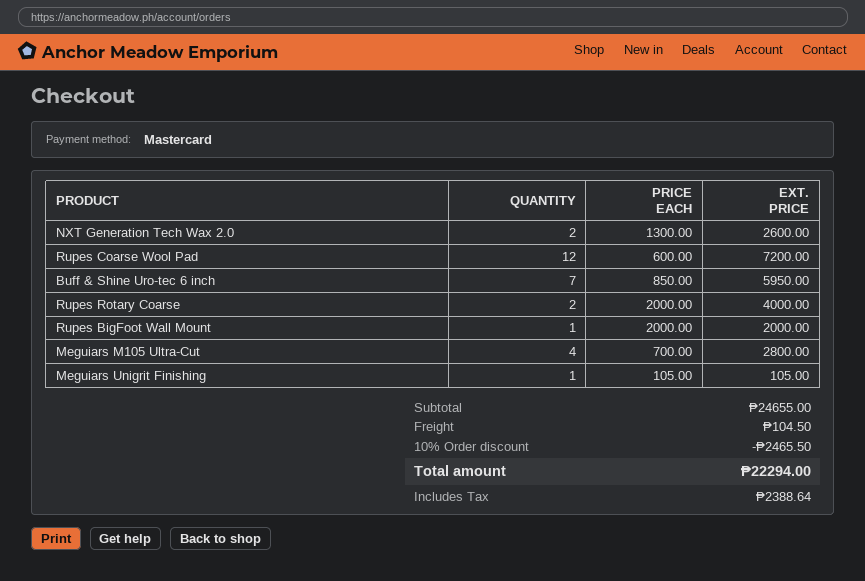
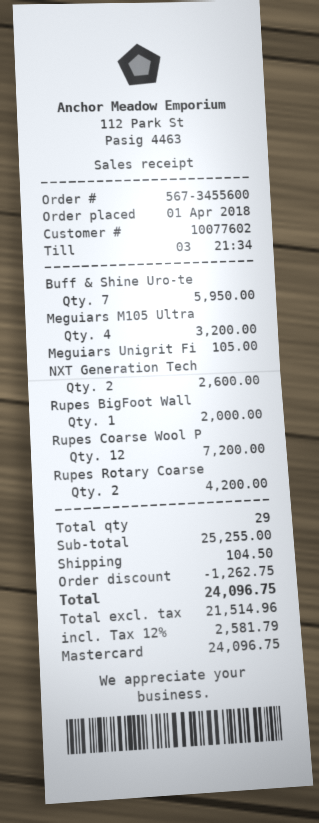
Rupes Rotary Coarse: 2 for 4000.00 -> 2 for 4200.00
Meguiars M105 Ultra-Cut: 4 for 2800.00 -> 4 for 3200.00
subtotal: 24655.00 -> 25255.00
discount: 2465.50 -> 1262.75
tax: 2388.64 -> 2581.79
total: 22294.00 -> 24096.75

